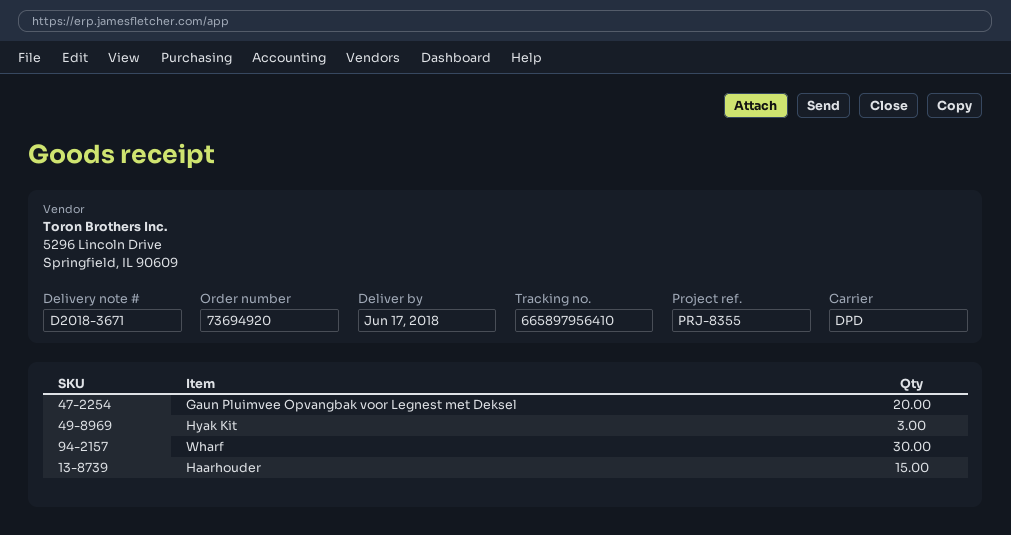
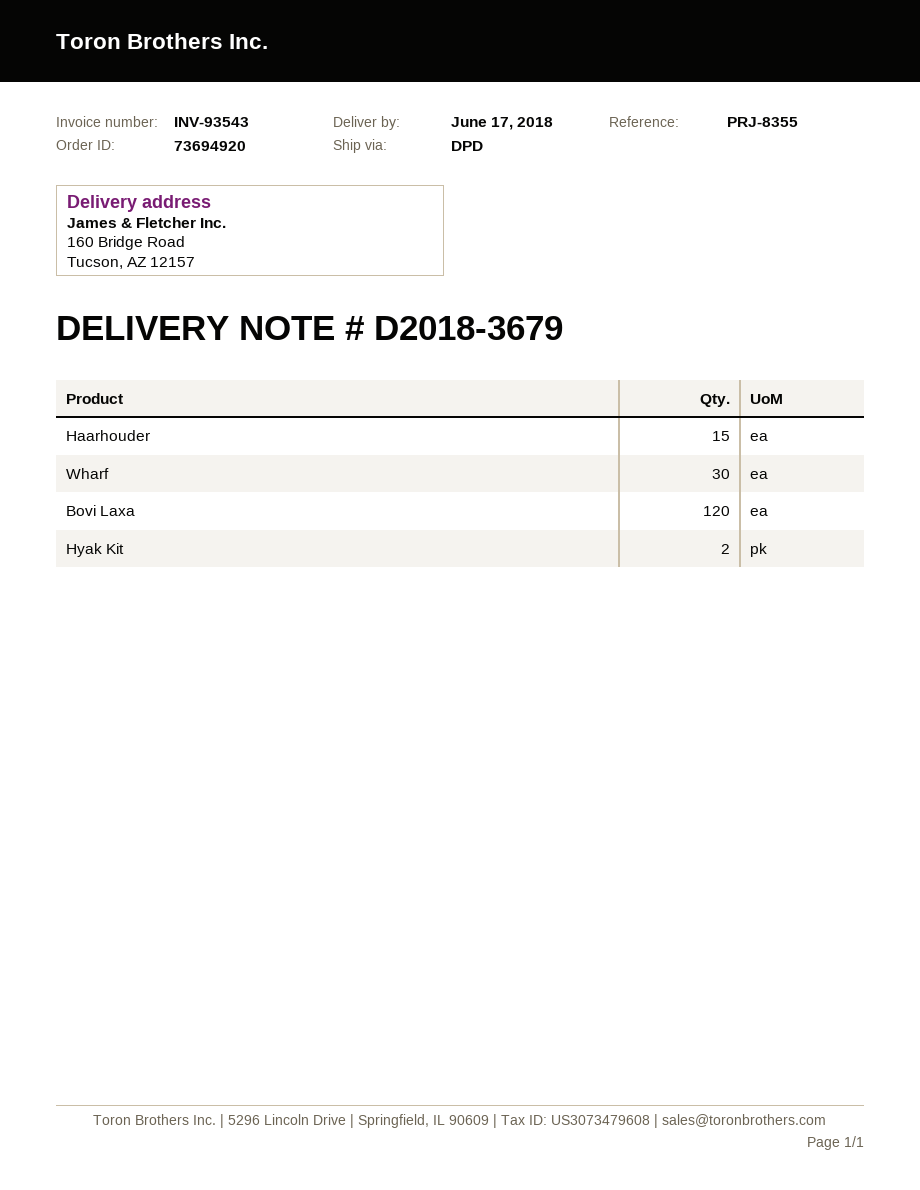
delivery note number: D2018-3671 -> D2018-3679
Gaun Pluimvee Opvangbak voor Legnest met Deksel: 20 -> none
Hyak Kit: 3 -> 2
Bovi Laxa: none -> 120

